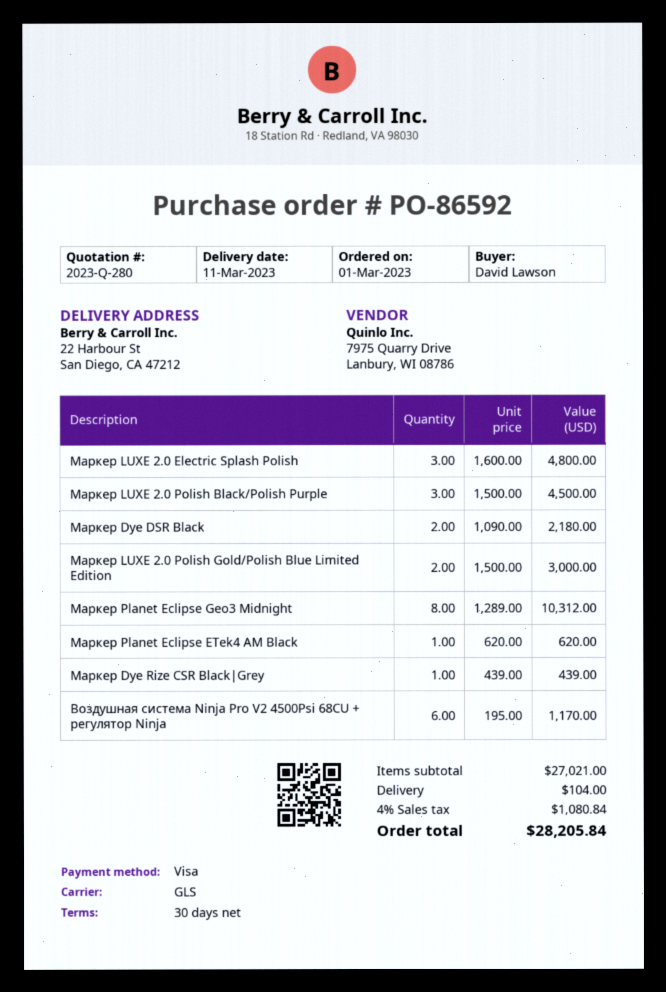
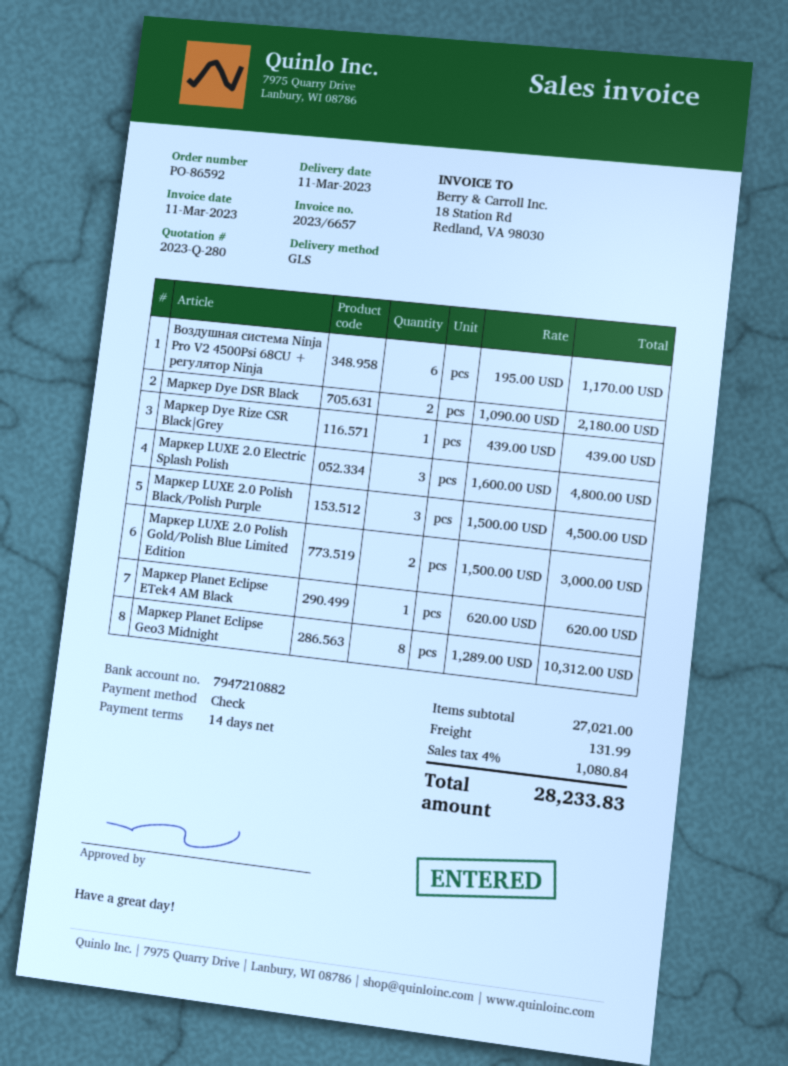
payment terms: 30 days -> 14 days
payment method: Visa -> cheque
shipping: 104.00 -> 131.99
total: 28205.84 -> 28233.83

